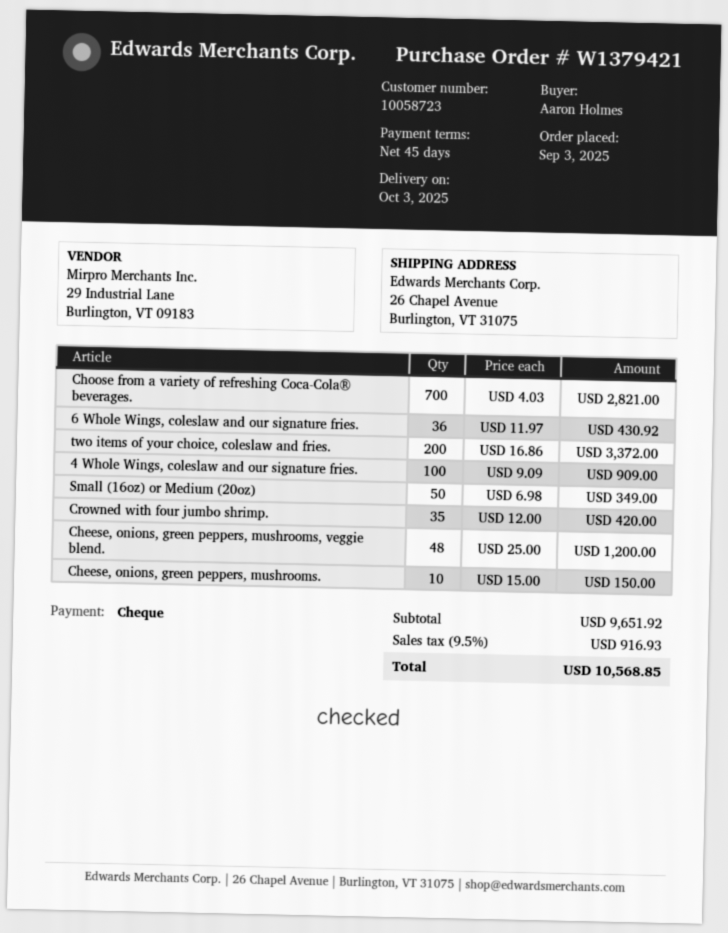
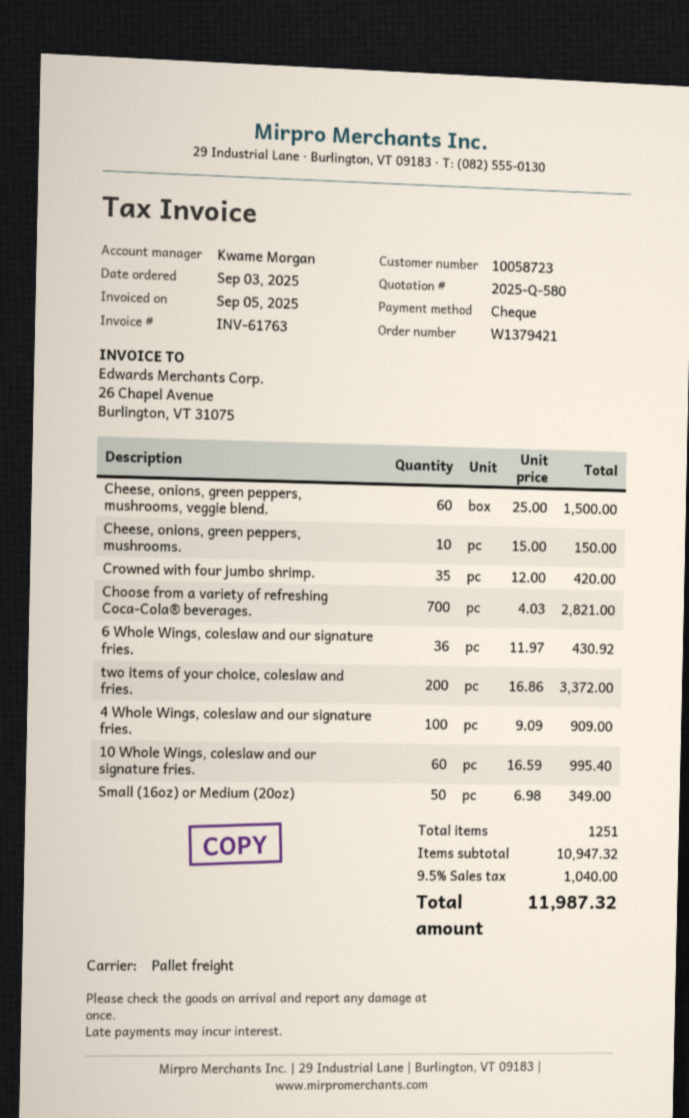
Cheese, onions, green peppers, mushrooms, veggie blend.: 48 x 25.00 = 1200.00 -> 60 x 25.00 = 1500.00
10 Whole Wings, coleslaw and our signature fries.: none -> 60 x 16.59 = 995.40
subtotal: 9651.92 -> 10947.32
tax: 9.5% = 916.93 -> 9.5% = 1040.00
total: 10568.85 -> 11987.32

